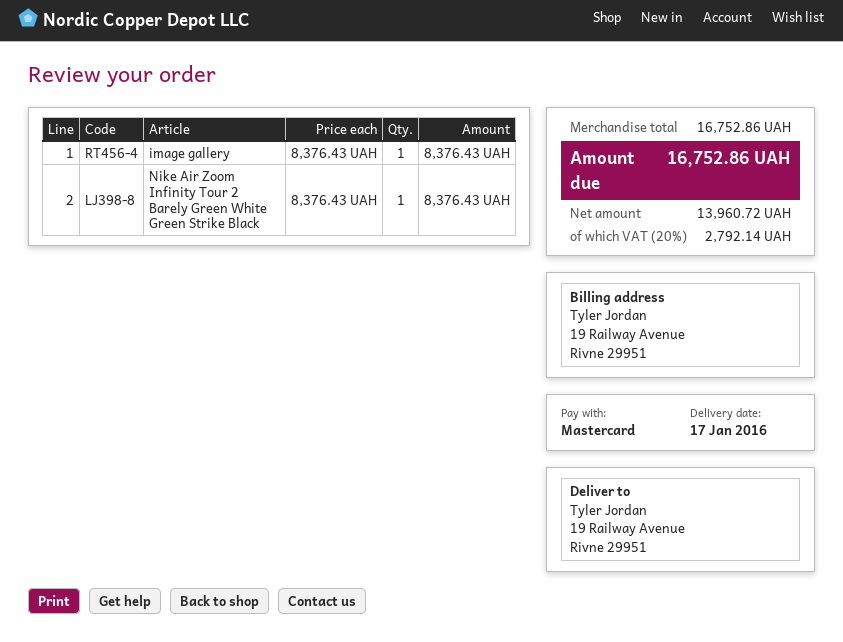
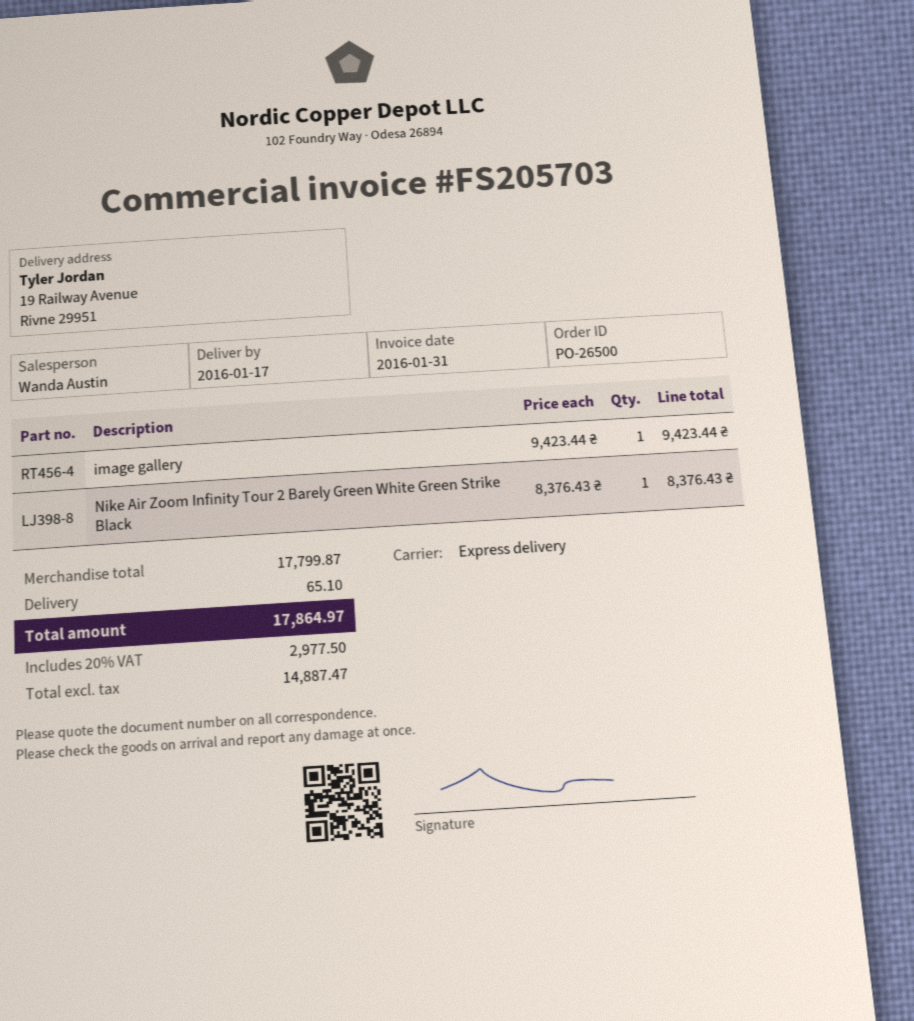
image gallery: 1 x 8376.43 = 8376.43 -> 1 x 9423.44 = 9423.44
subtotal: 16752.86 -> 17799.87
shipping: none -> 65.10
net: 13960.72 -> 14887.47
tax: 20% = 2792.14 -> 20% = 2977.50
total: 16752.86 -> 17864.97

